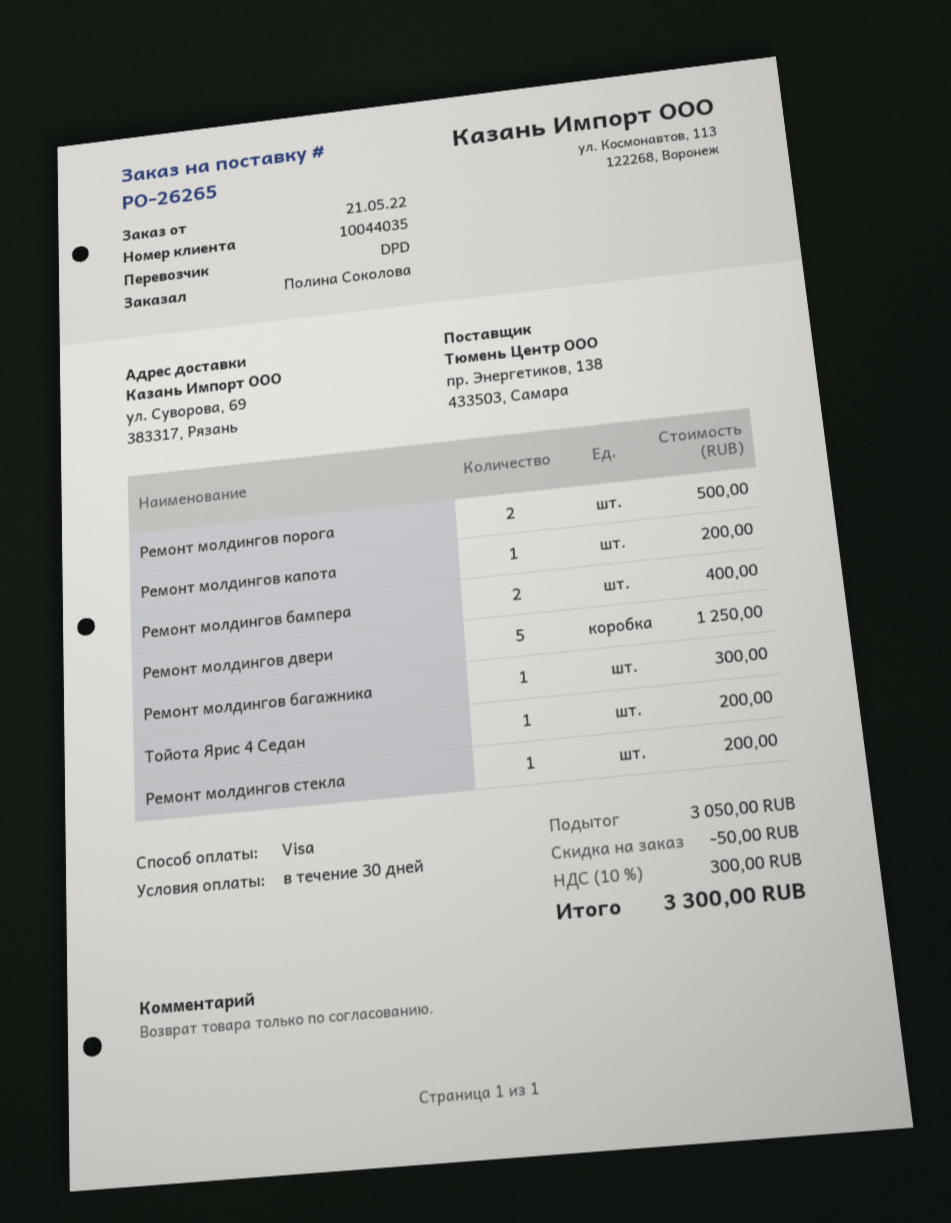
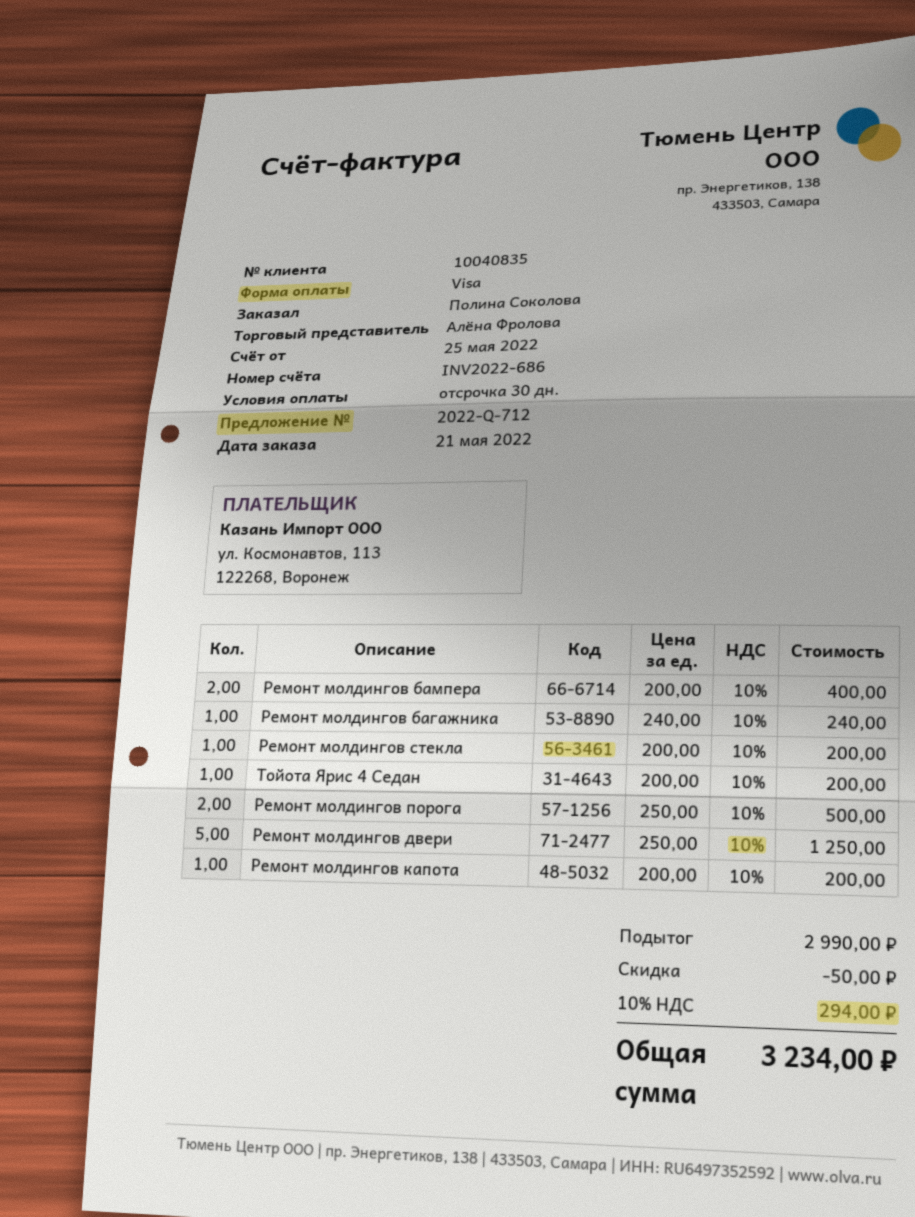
customer number: 10044035 -> 10040835
Ремонт молдингов багажника: 1 for 300.00 -> 1 for 240.00
subtotal: 3050.00 -> 2990.00
tax: 10% = 300.00 -> 10% = 294.00
total: 3300.00 -> 3234.00

